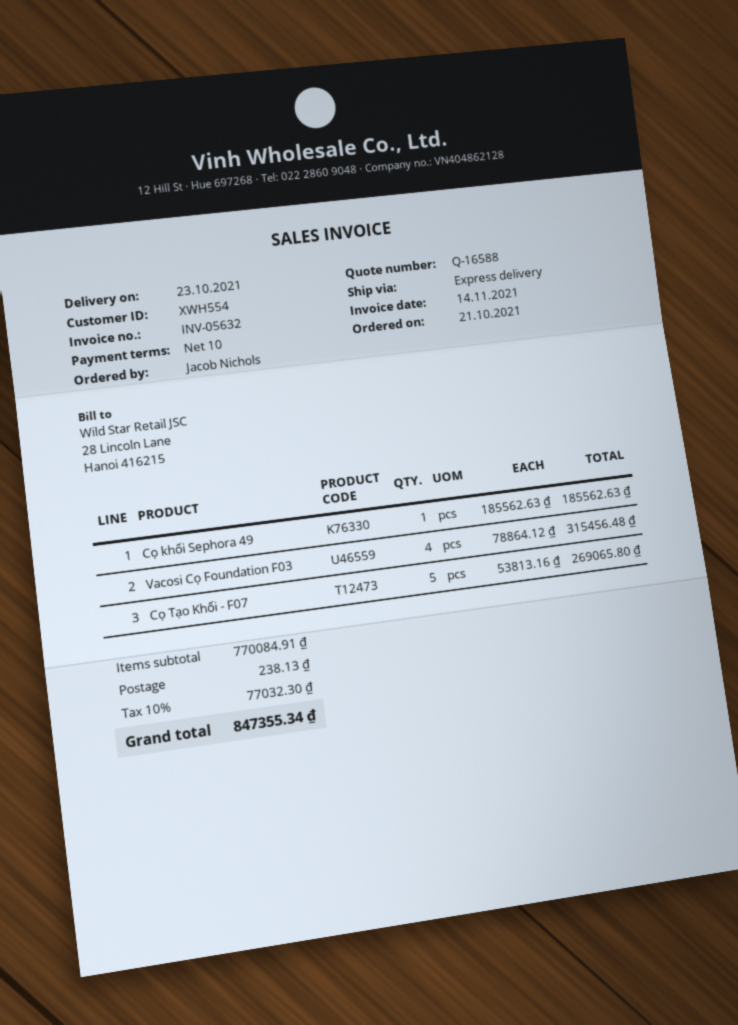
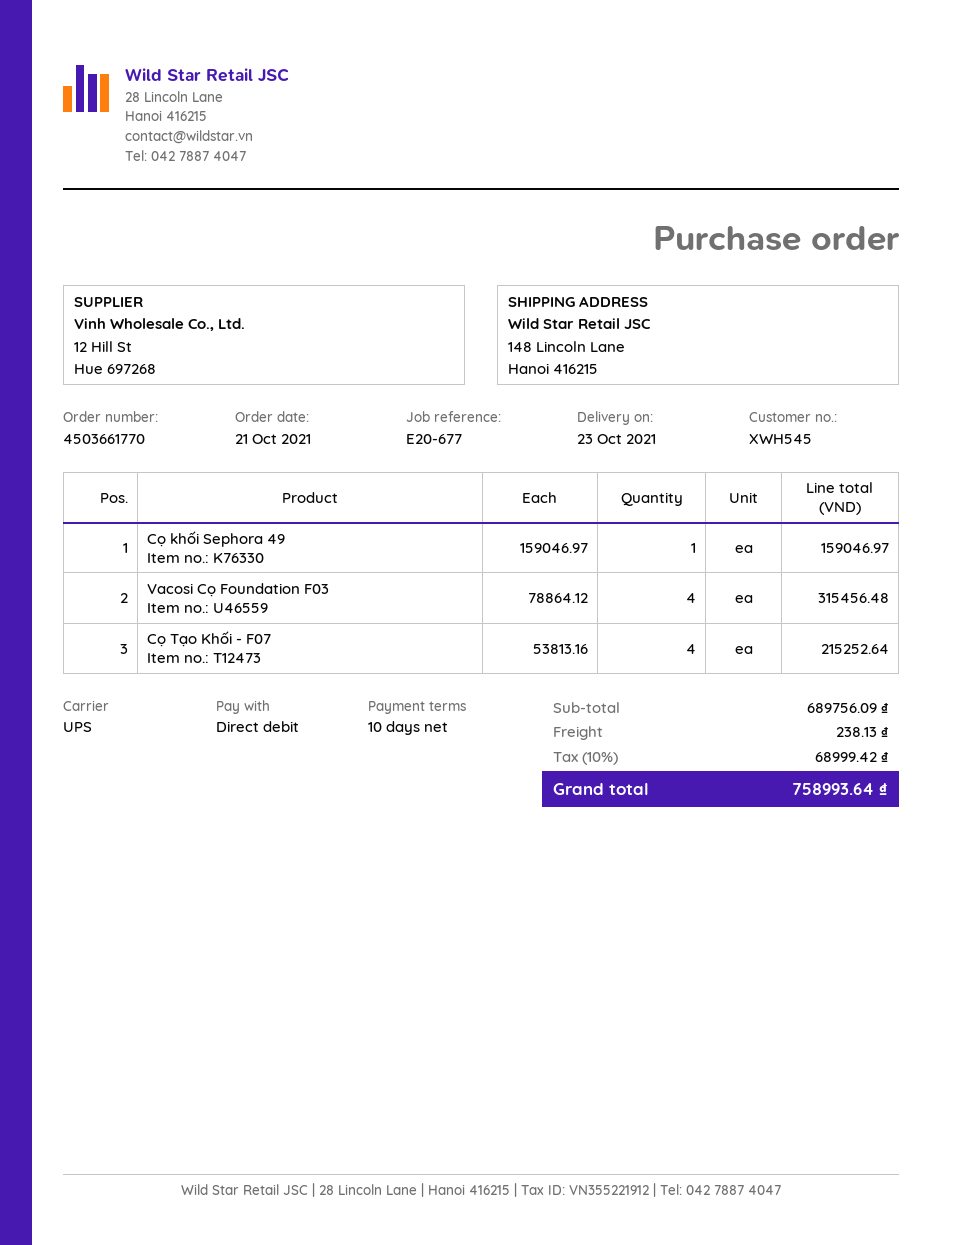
customer number: XWH554 -> XWH545
shipping method: express -> UPS
Cọ khối Sephora 49: 1 x 185562.63 = 185562.63 -> 1 x 159046.97 = 159046.97
Cọ Tạo Khối - F07: 5 x 53813.16 = 269065.80 -> 4 x 53813.16 = 215252.64
subtotal: 770084.91 -> 689756.09
tax: 10% = 77032.30 -> 10% = 68999.42
total: 847355.34 -> 758993.64

